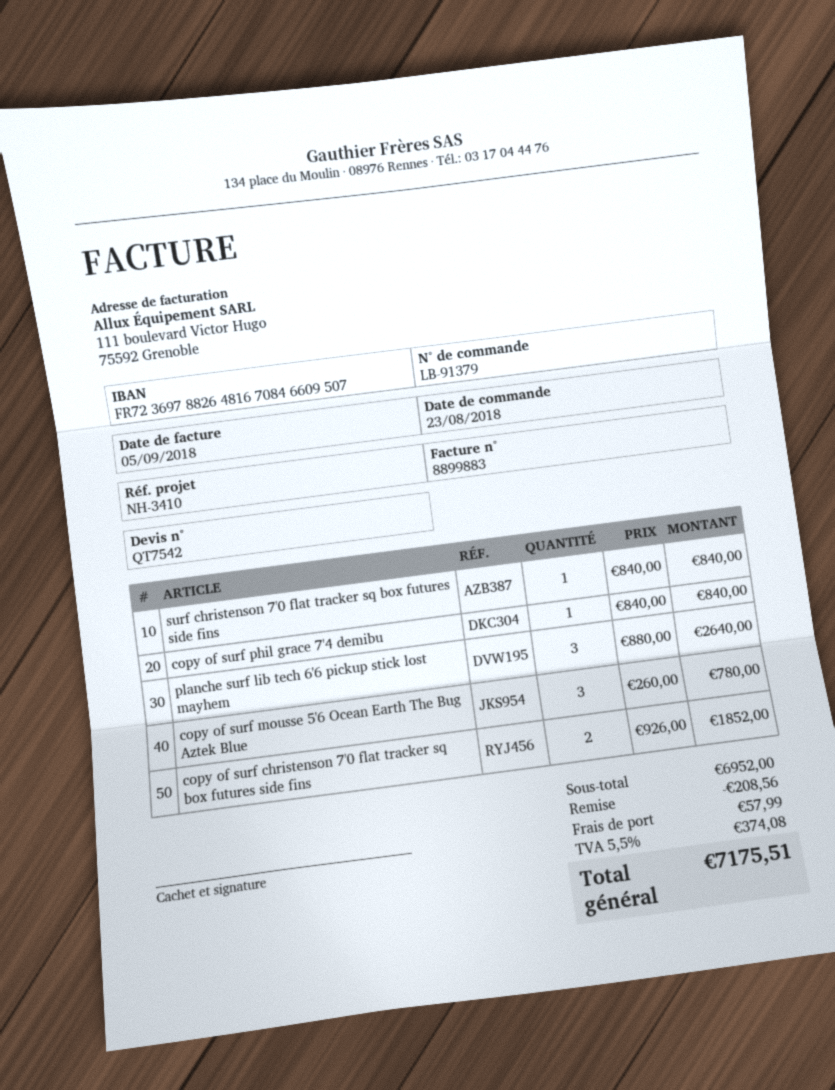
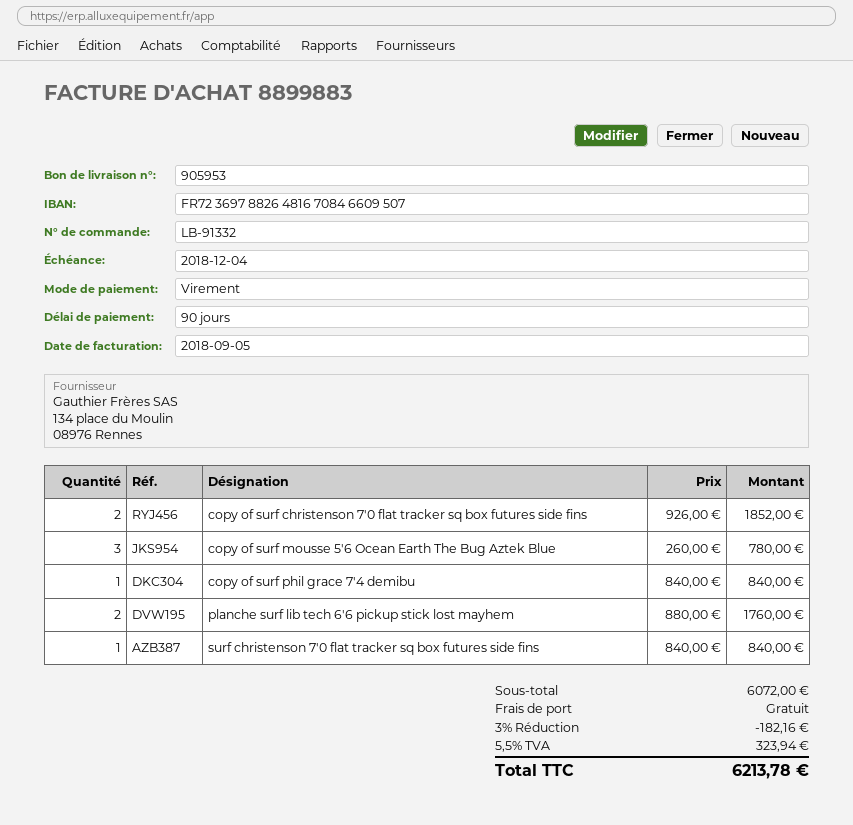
order number: LB-91379 -> LB-91332
planche surf lib tech 6'6 pickup stick lost mayhem: 3 x 880.00 = 2640.00 -> 2 x 880.00 = 1760.00
subtotal: 6952.00 -> 6072.00
discount: 208.56 -> 182.16
shipping: 57.99 -> 0.00
tax: 5.5% = 374.08 -> 5.5% = 323.94
total: 7175.51 -> 6213.78

